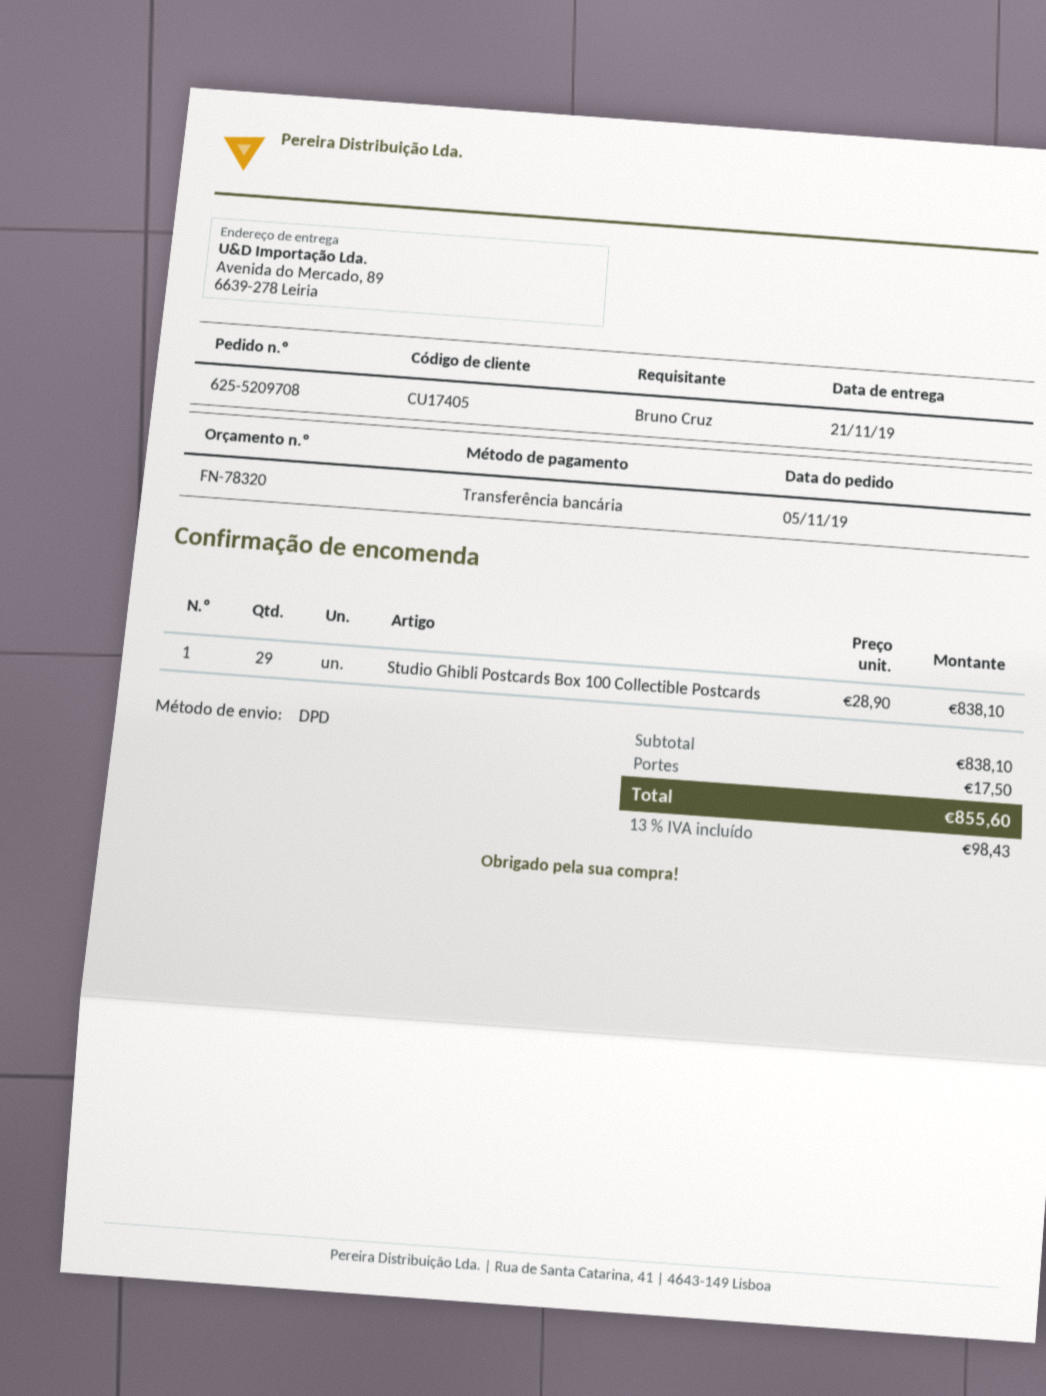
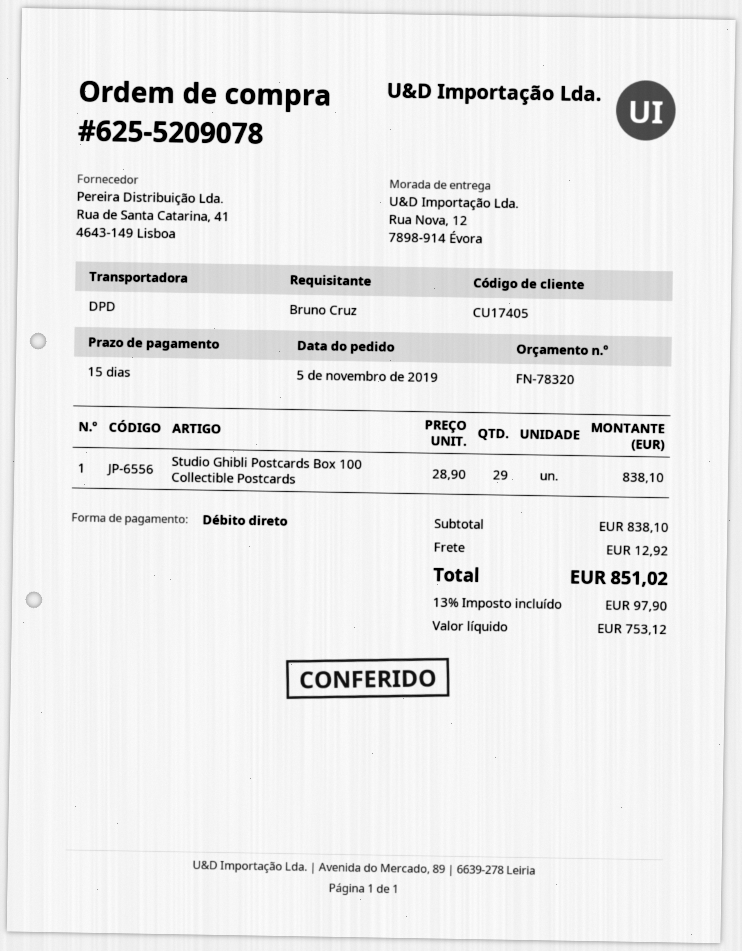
order number: 625-5209708 -> 625-5209078
payment method: bank transfer -> direct debit
ship to: Avenida do Mercado, 89, 6639-278 Leiria -> Rua Nova, 12, 7898-914 Évora
shipping: 17.50 -> 12.92
tax: 13% = 98.43 -> 13% = 97.90
total: 855.60 -> 851.02

